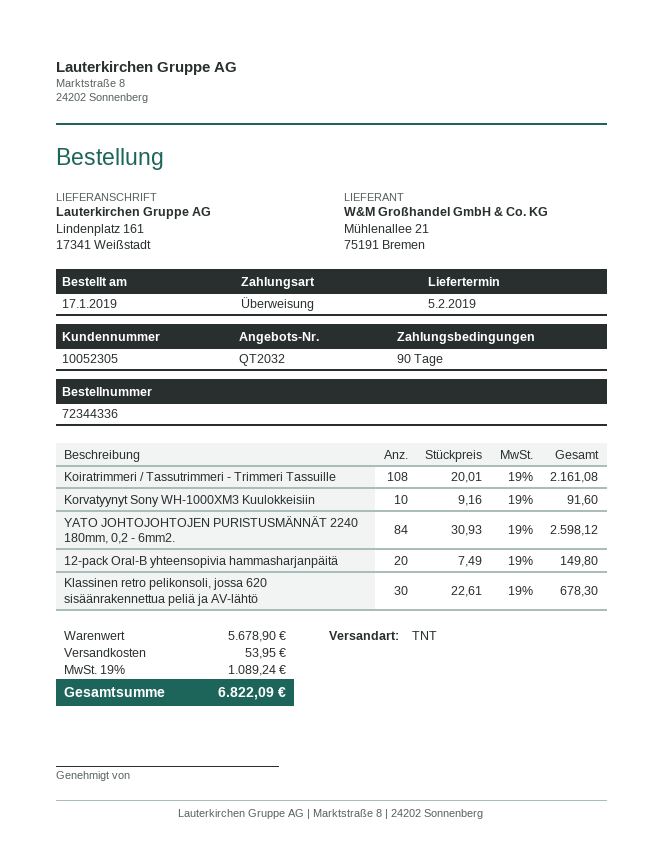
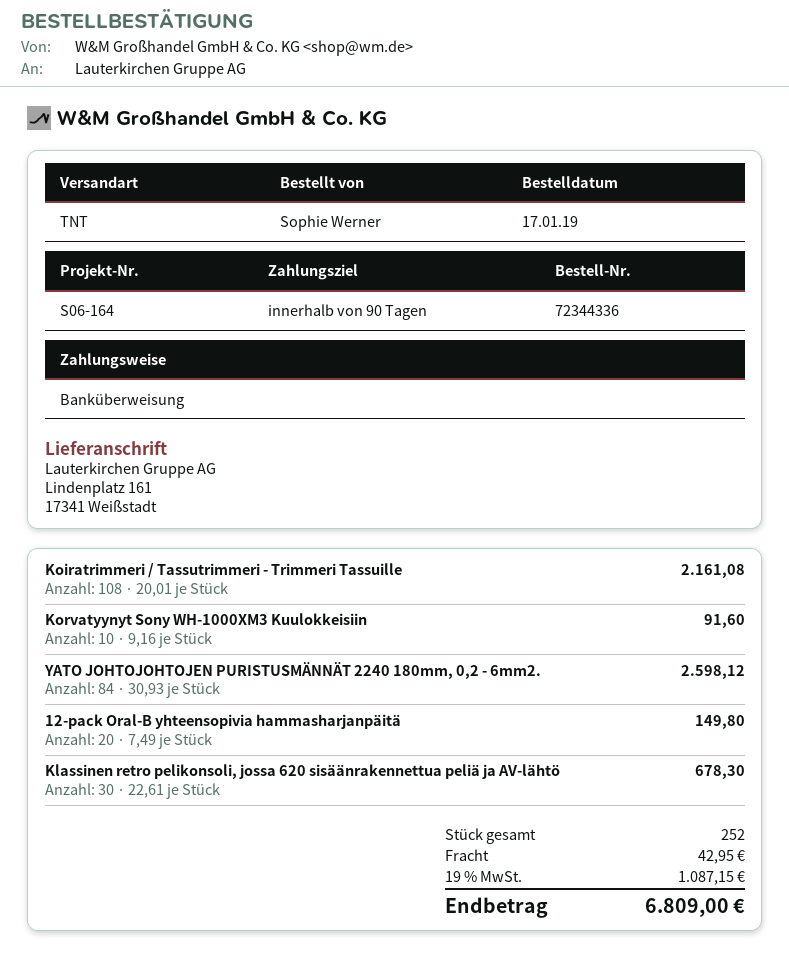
shipping: 53.95 -> 42.95
tax: 19% = 1089.24 -> 19% = 1087.15
total: 6822.09 -> 6809.00

